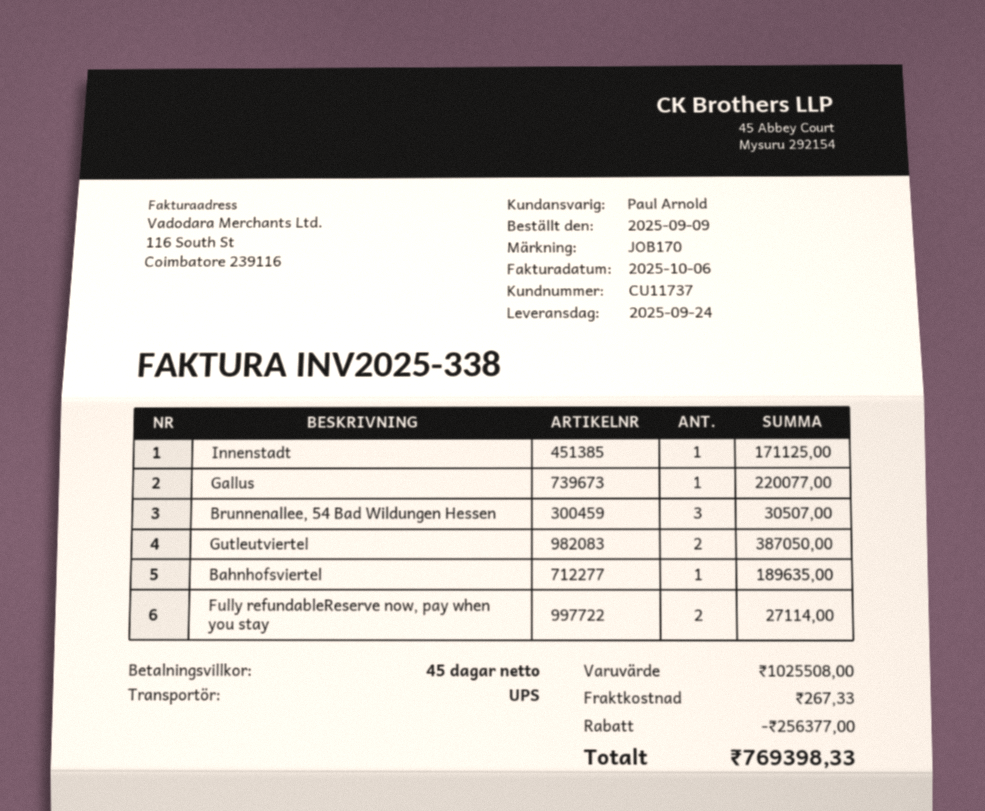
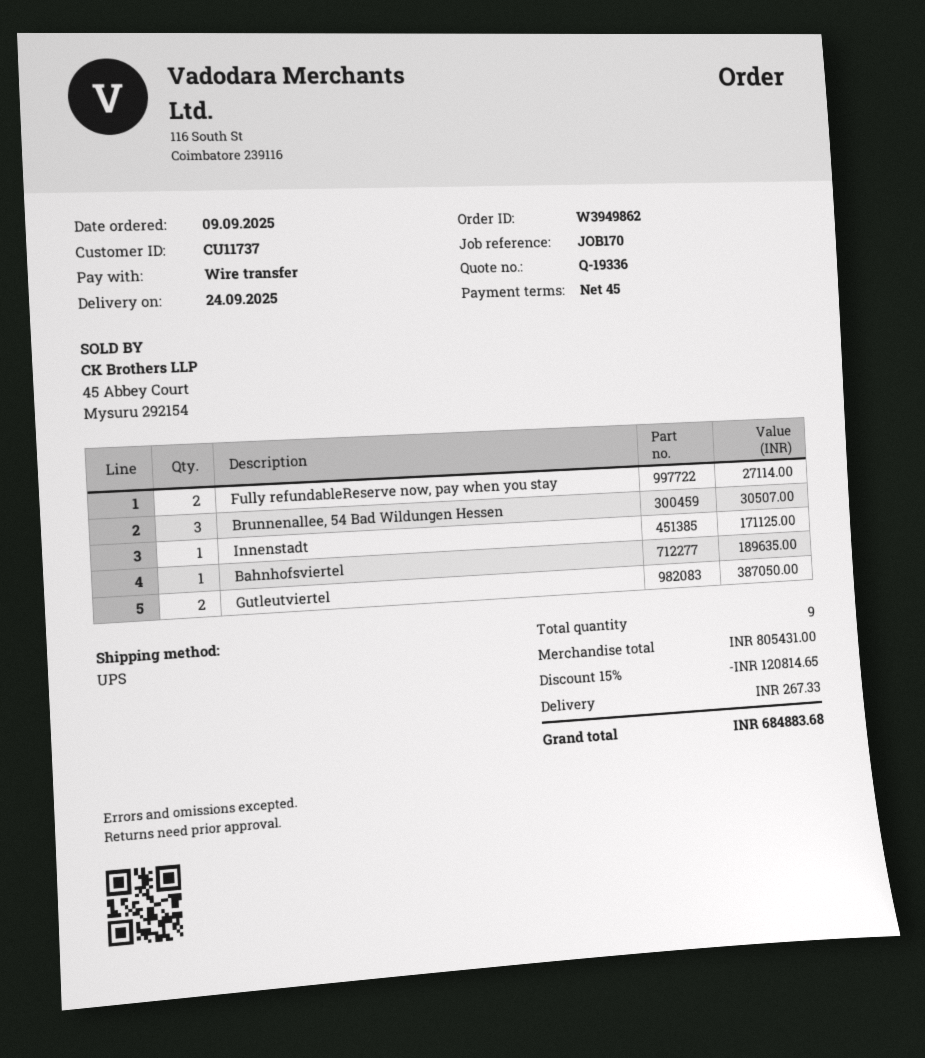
Gallus: 1 for 220077.00 -> none
subtotal: 1025508.00 -> 805431.00
discount: 256377.00 -> 120814.65
total: 769398.33 -> 684883.68

